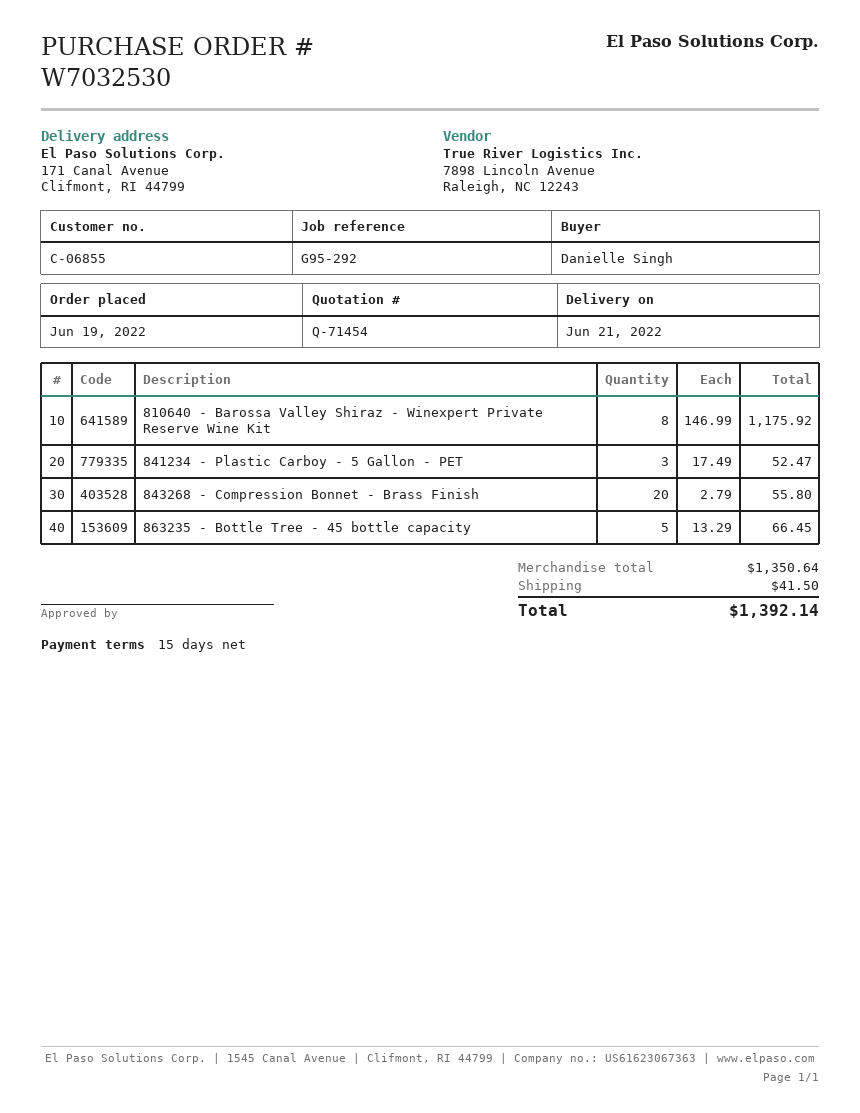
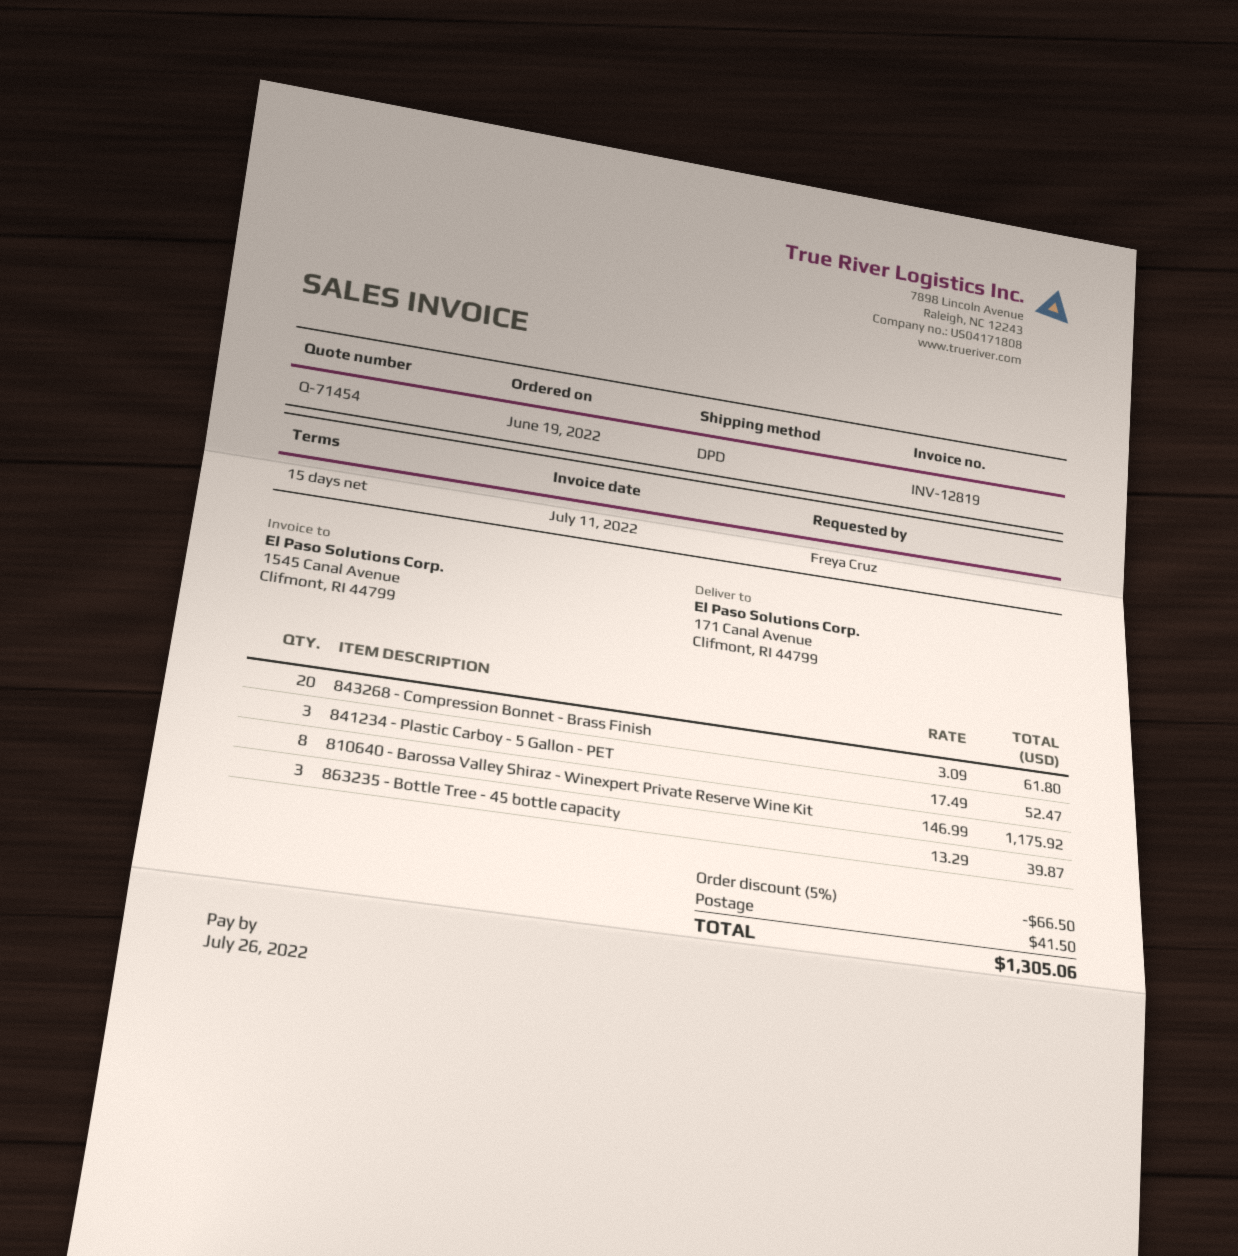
ordered by: Danielle Singh -> Freya Cruz
843268 - Compression Bonnet - Brass Finish: 20 x 2.79 = 55.80 -> 20 x 3.09 = 61.80
863235 - Bottle Tree - 45 bottle capacity: 5 x 13.29 = 66.45 -> 3 x 13.29 = 39.87
discount: none -> 5% = 66.50
total: 1392.14 -> 1305.06

